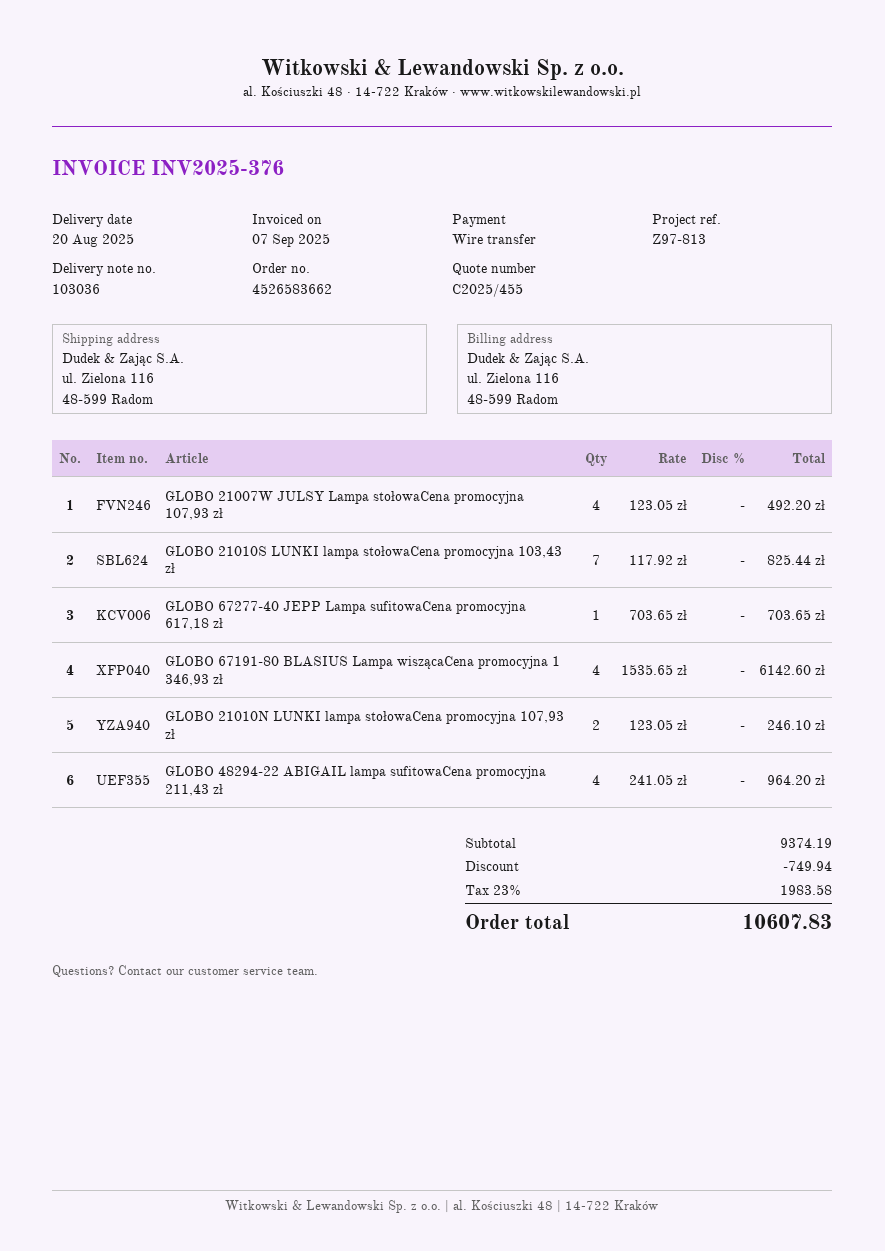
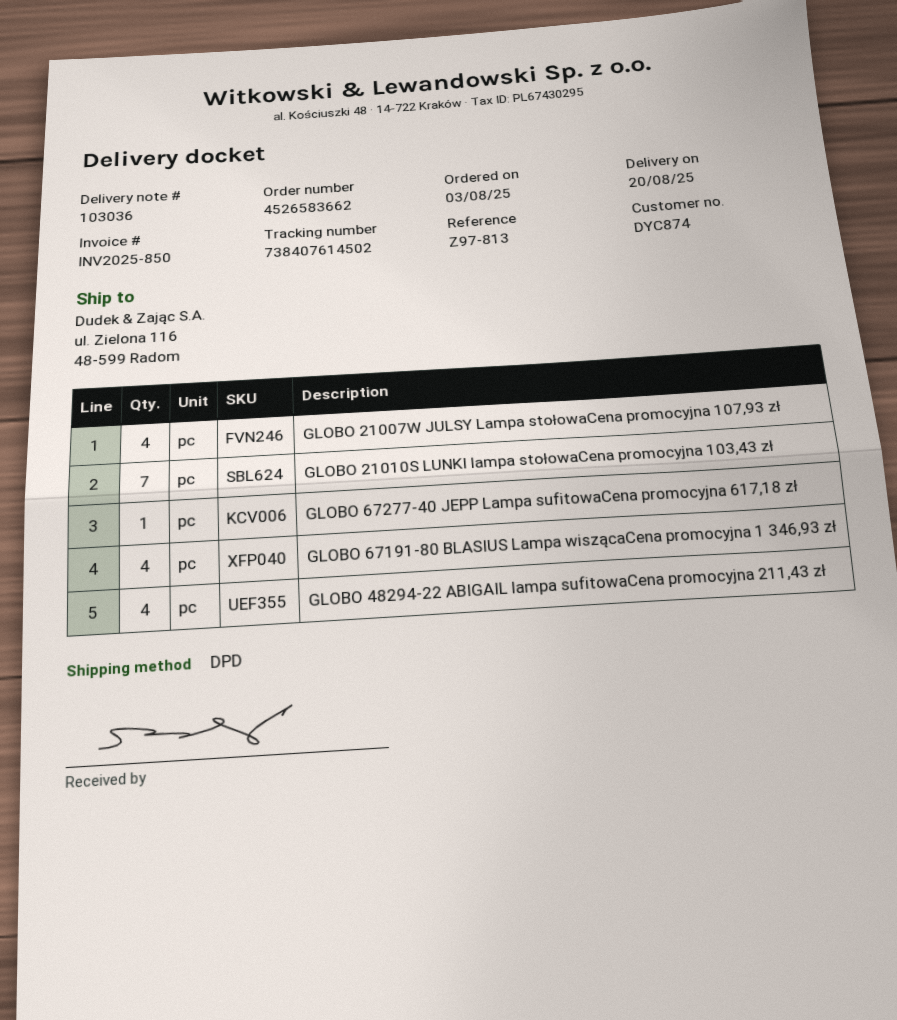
invoice number: INV2025-376 -> INV2025-850
GLOBO 21010N LUNKI lampa stołowaCena promocyjna 107,93 zł: 2 -> none

